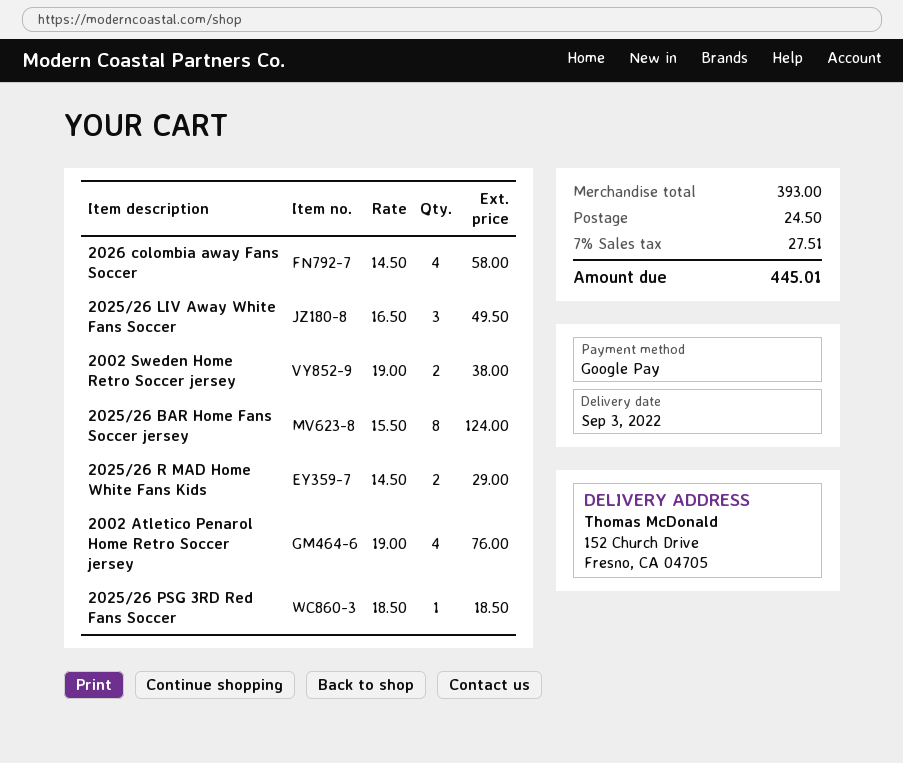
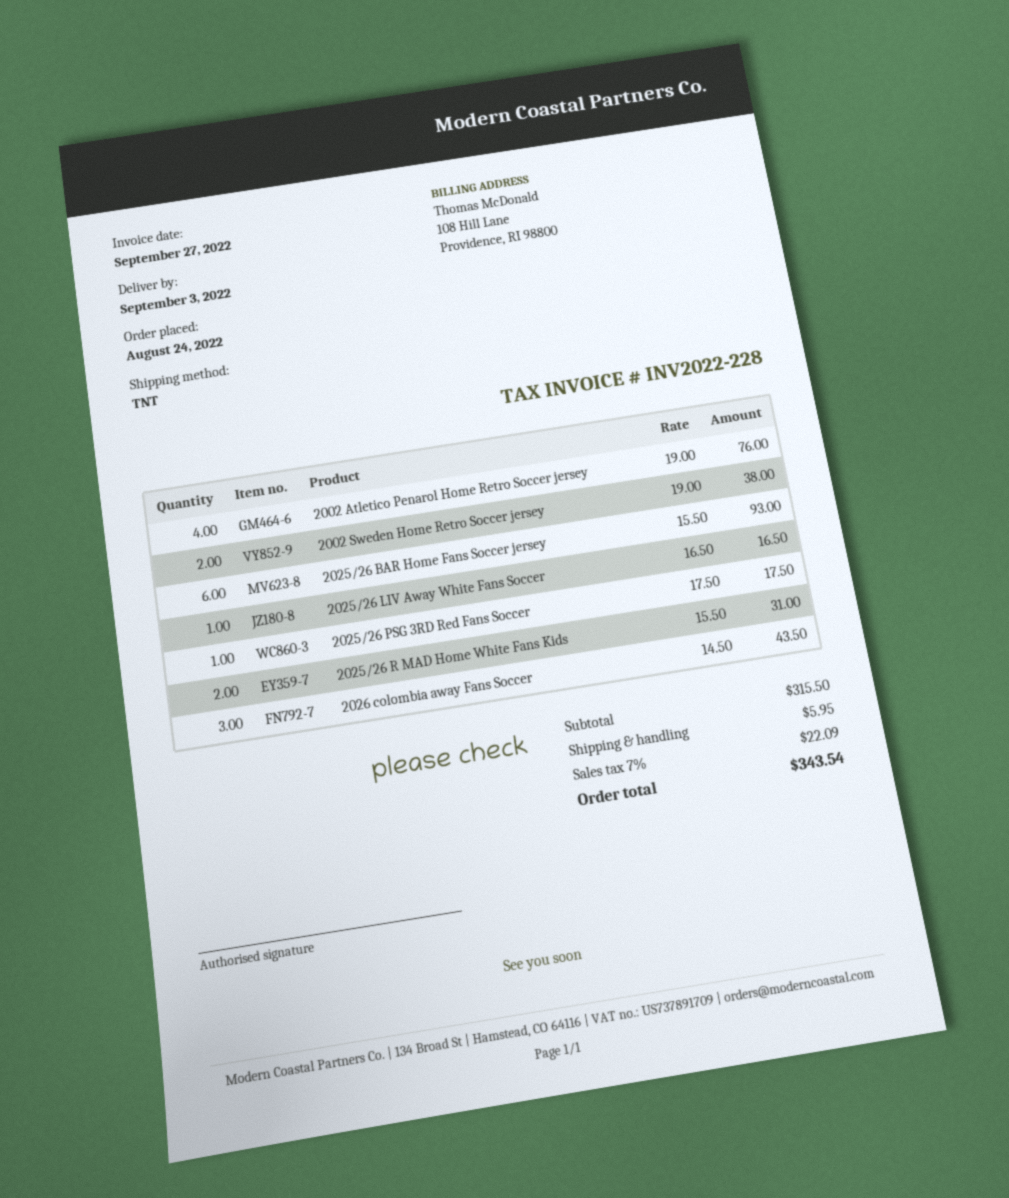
2026 colombia away Fans Soccer: 4 x 14.50 = 58.00 -> 3 x 14.50 = 43.50
2025/26 LIV Away White Fans Soccer: 3 x 16.50 = 49.50 -> 1 x 16.50 = 16.50
2025/26 BAR Home Fans Soccer jersey: 8 x 15.50 = 124.00 -> 6 x 15.50 = 93.00
2025/26 R MAD Home White Fans Kids: 2 x 14.50 = 29.00 -> 2 x 15.50 = 31.00
2025/26 PSG 3RD Red Fans Soccer: 1 x 18.50 = 18.50 -> 1 x 17.50 = 17.50
subtotal: 393.00 -> 315.50
shipping: 24.50 -> 5.95
tax: 7% = 27.51 -> 7% = 22.09
total: 445.01 -> 343.54

